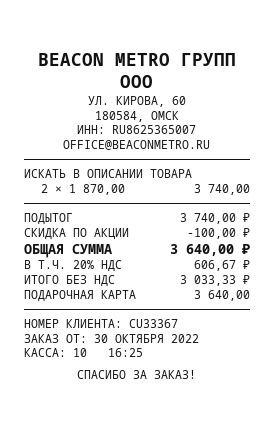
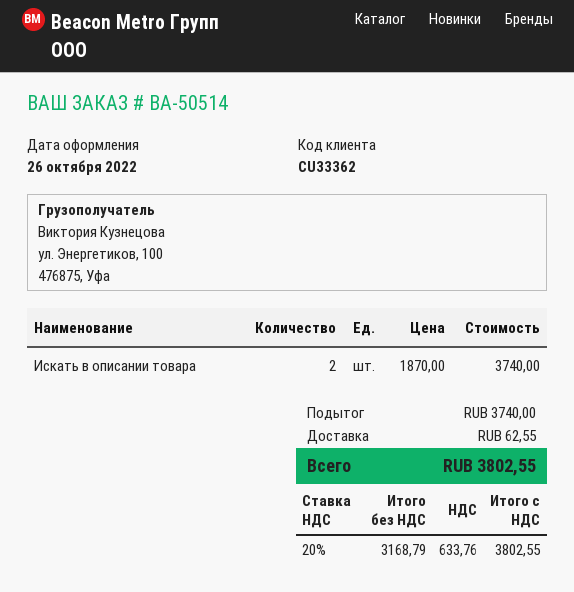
order date: 2022-10-30 -> 2022-10-26
customer number: CU33367 -> CU33362
discount: 100.00 -> none
shipping: none -> 62.55
net: 3033.33 -> 3168.79
tax: 20% = 606.67 -> 20% = 633.76
total: 3640.00 -> 3802.55

